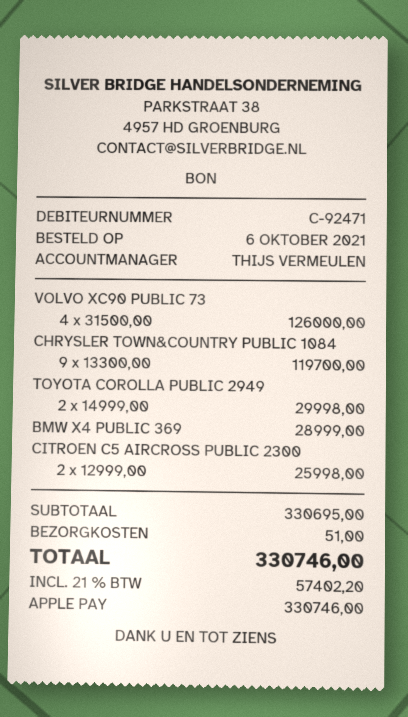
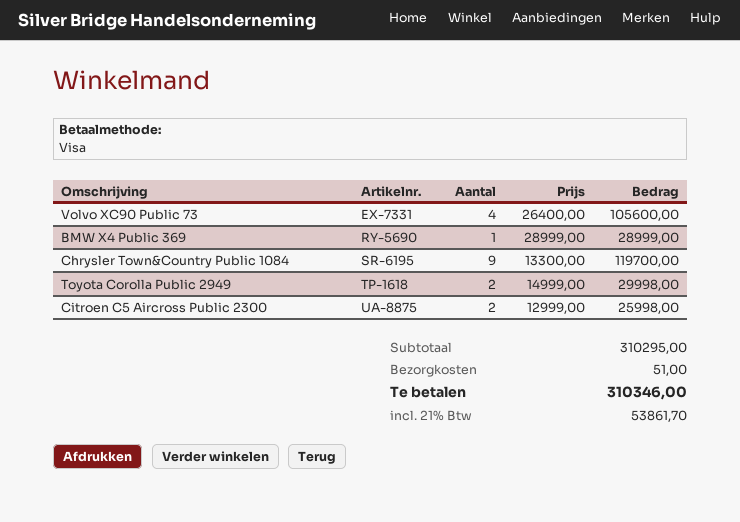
payment method: Apple Pay -> Visa
VOLVO XC90 PUBLIC 73: 4 x 31500.00 = 126000.00 -> 4 x 26400.00 = 105600.00
subtotal: 330695.00 -> 310295.00
tax: 21% = 57402.20 -> 21% = 53861.70
total: 330746.00 -> 310346.00

